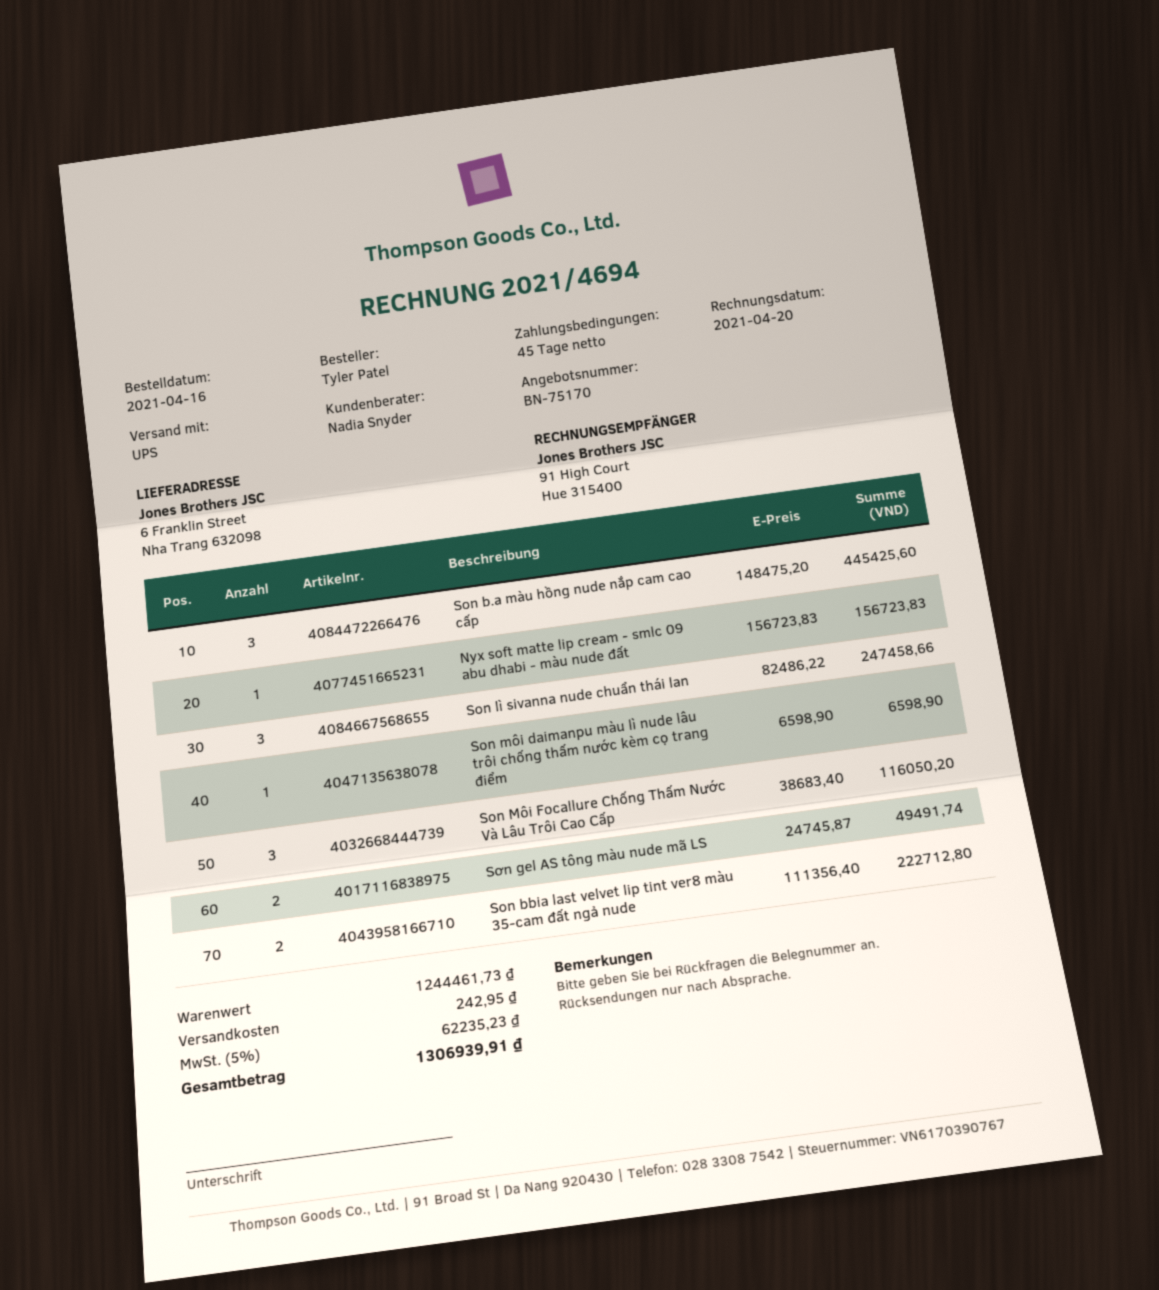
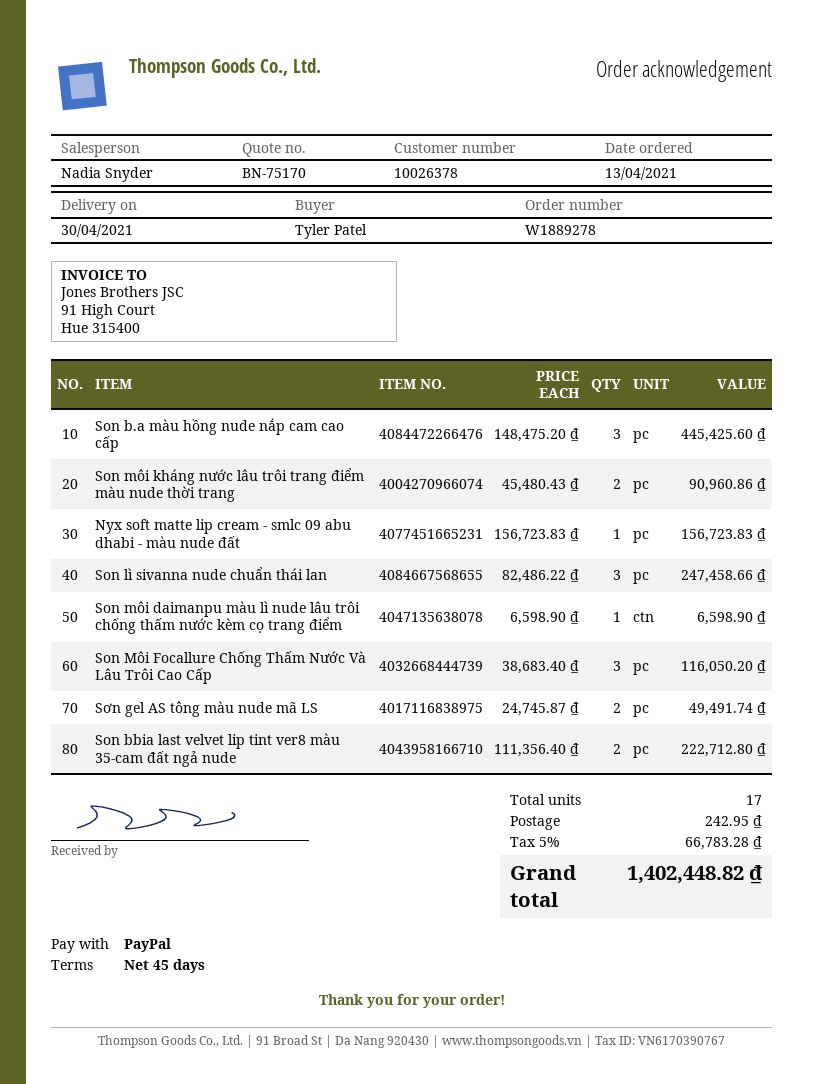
order date: 2021-04-16 -> 2021-04-13
Son môi kháng nước lâu trôi trang điểm màu nude thời trang: none -> 2 x 45480.43 = 90960.86
tax: 5% = 62235.23 -> 5% = 66783.28
total: 1306939.91 -> 1402448.82

